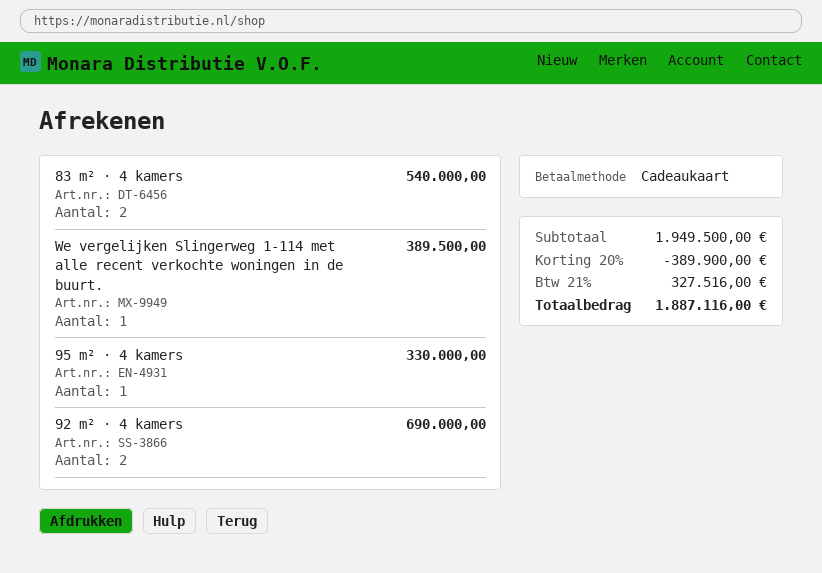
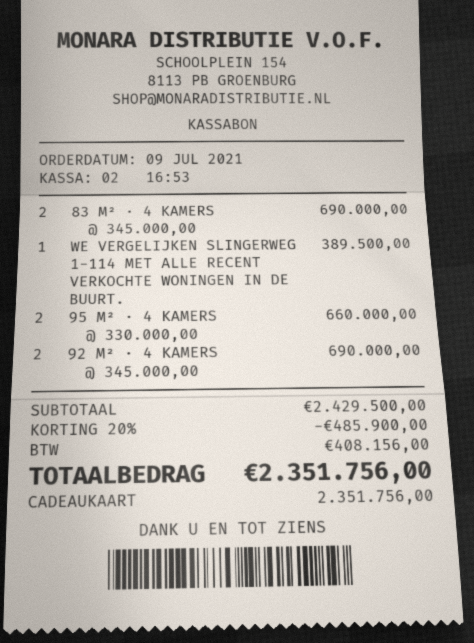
83 m² · 4 kamers: 2 for 540000.00 -> 2 for 690000.00
95 m² · 4 kamers: 1 for 330000.00 -> 2 for 660000.00
subtotal: 1949500.00 -> 2429500.00
discount: 20% = 389900.00 -> 20% = 485900.00
tax: 327516.00 -> 408156.00
total: 1887116.00 -> 2351756.00

